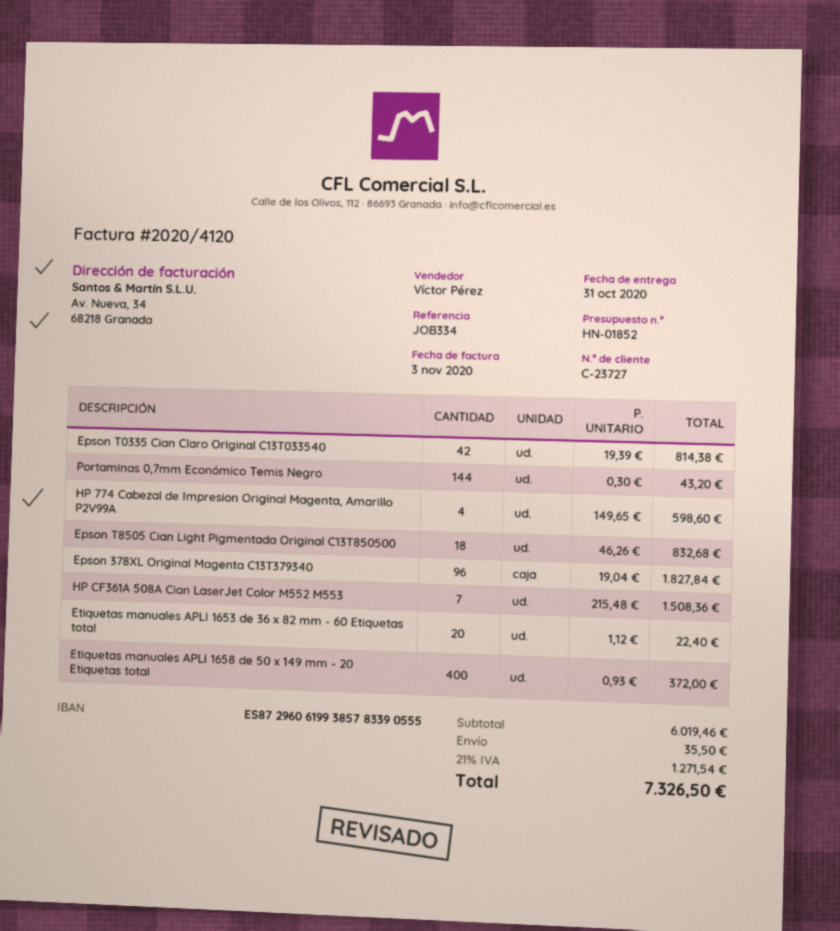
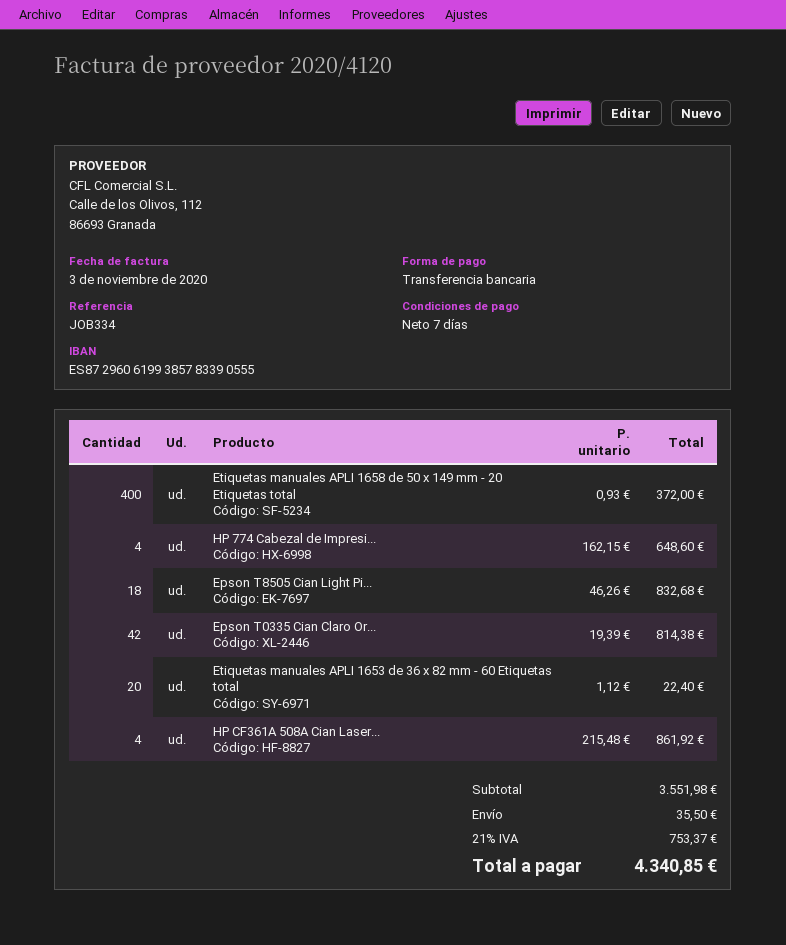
Portaminas 0,7mm Económico Temis Negro: 144 x 0.30 = 43.20 -> none
HP 774 Cabezal de Impresion Original Magenta, Amarillo P2V99A: 4 x 149.65 = 598.60 -> 4 x 162.15 = 648.60
Epson 378XL Original Magenta C13T379340: 96 x 19.04 = 1827.84 -> none
HP CF361A 508A Cian LaserJet Color M552 M553: 7 x 215.48 = 1508.36 -> 4 x 215.48 = 861.92
subtotal: 6019.46 -> 3551.98
tax: 21% = 1271.54 -> 21% = 753.37
total: 7326.50 -> 4340.85

